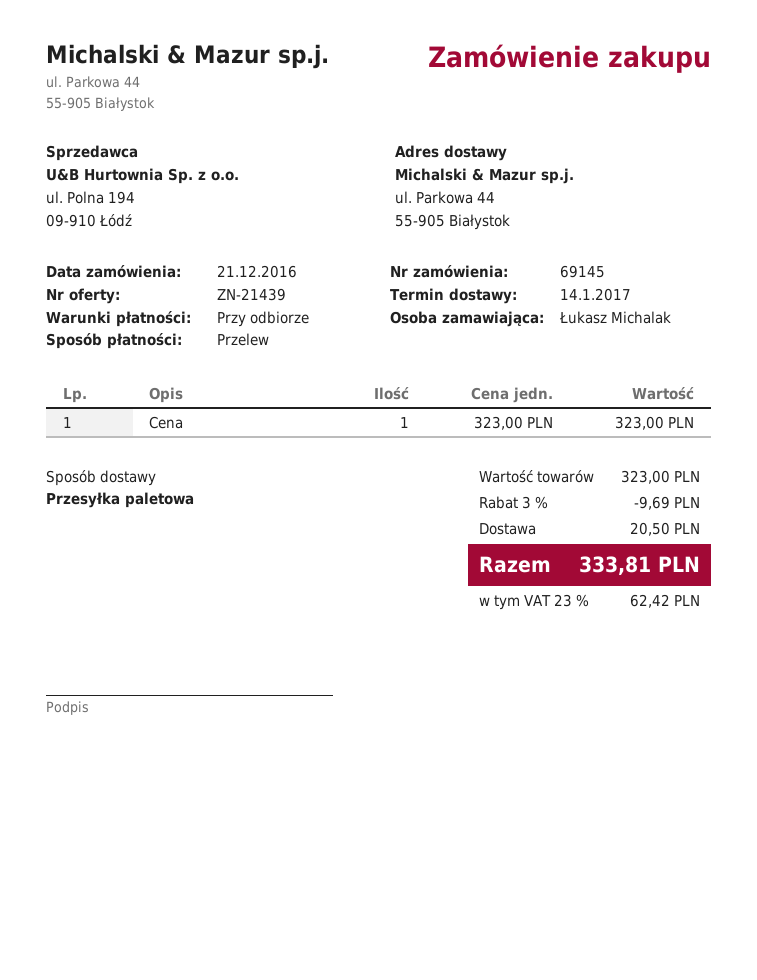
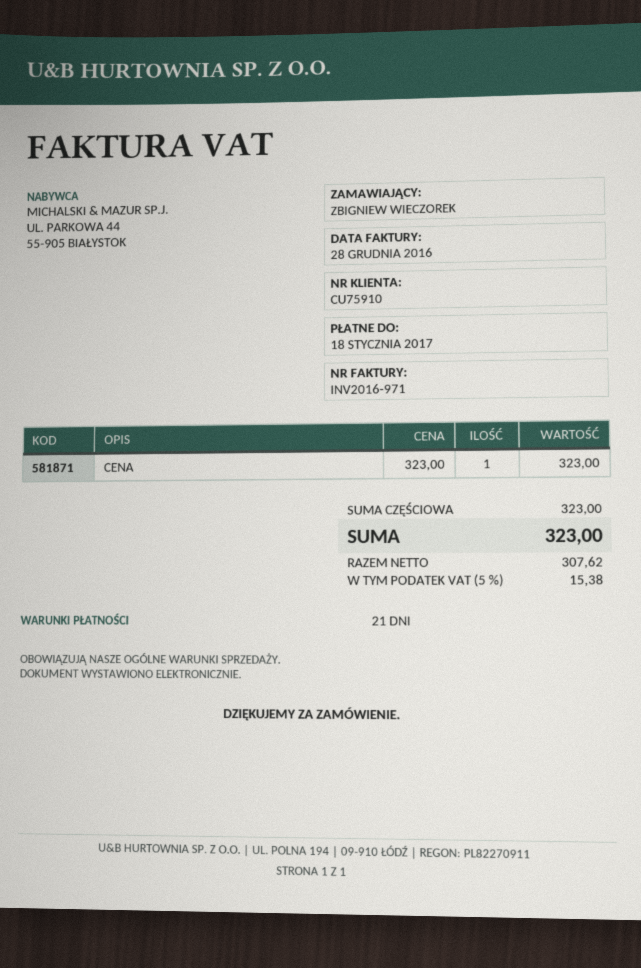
payment terms: on receipt -> 21 days
ordered by: Łukasz Michalak -> ZBIGNIEW WIECZOREK
discount: 3% = 9.69 -> none
shipping: 20.50 -> none
tax: 23% = 62.42 -> 5% = 15.38
total: 333.81 -> 323.00

